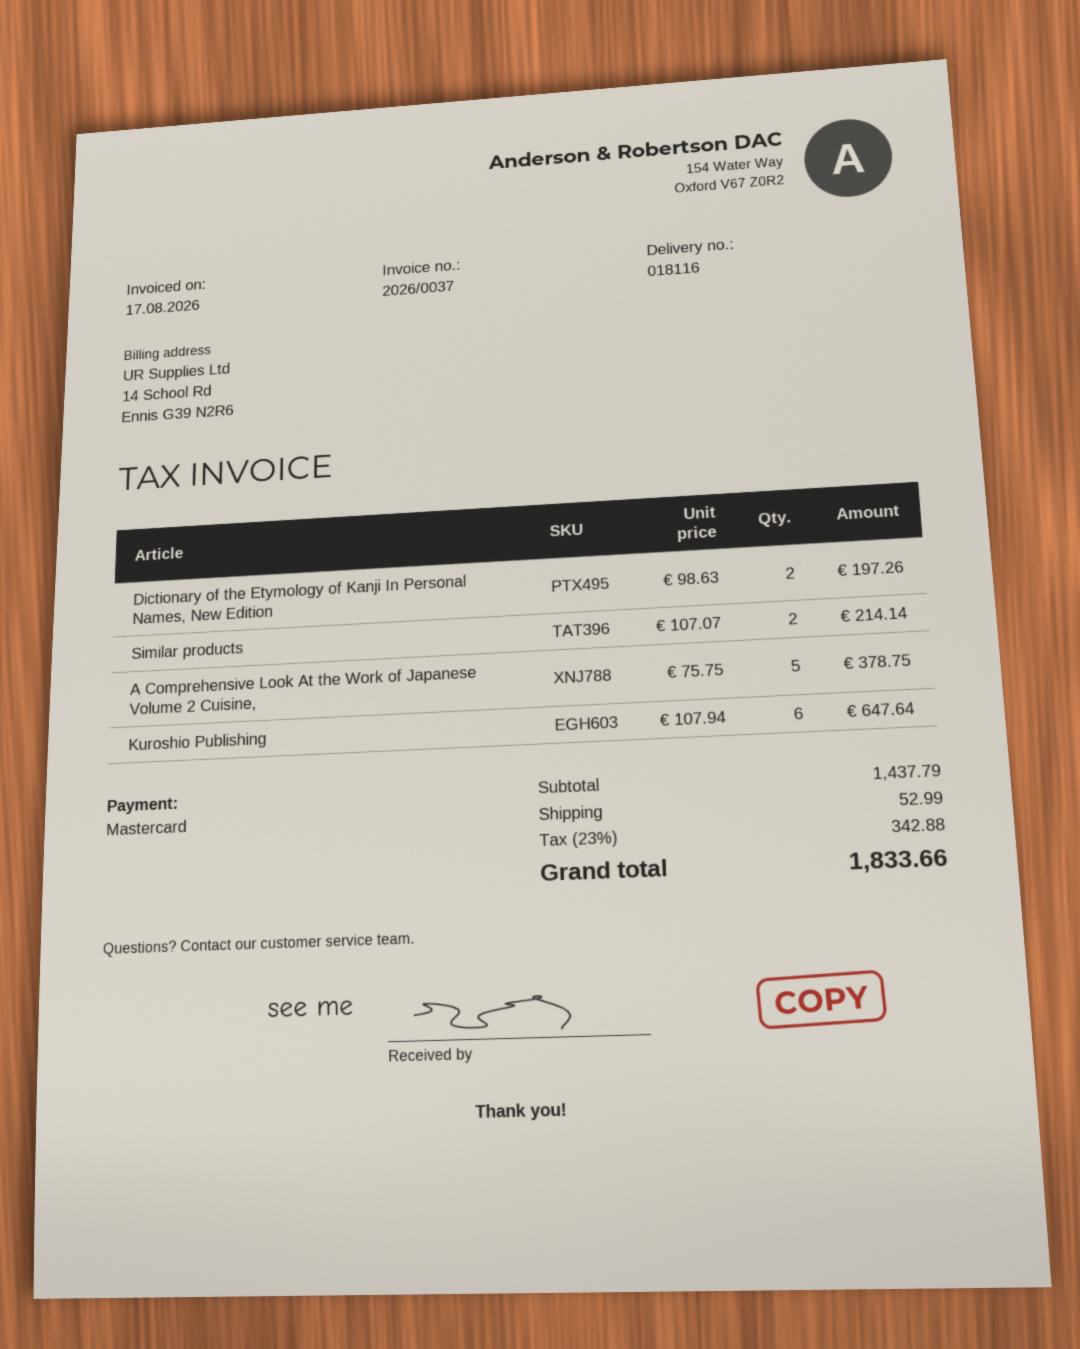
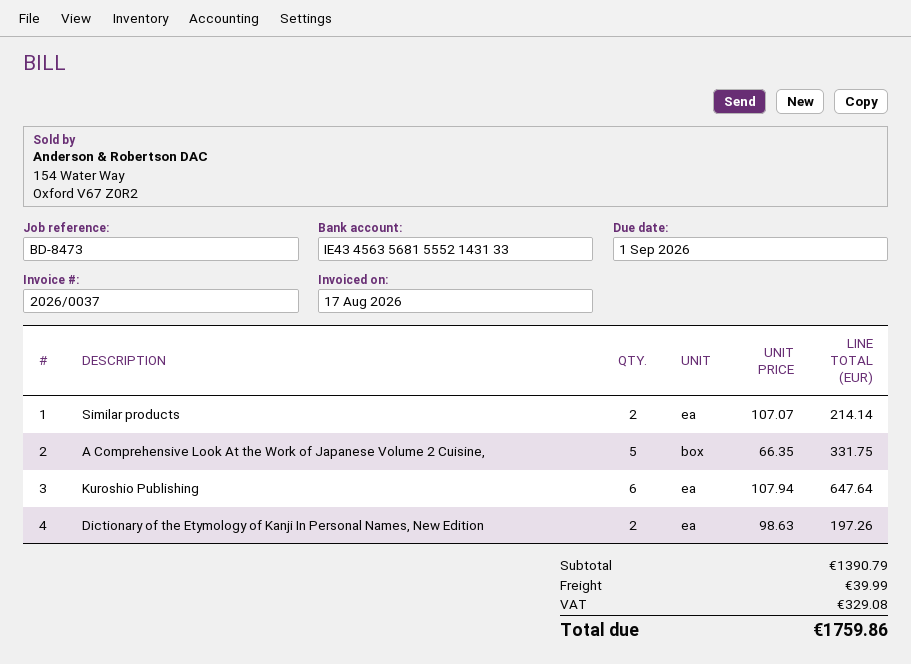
A Comprehensive Look At the Work of Japanese Volume 2 Cuisine,: 5 x 75.75 = 378.75 -> 5 x 66.35 = 331.75
subtotal: 1437.79 -> 1390.79
shipping: 52.99 -> 39.99
tax: 342.88 -> 329.08
total: 1833.66 -> 1759.86

